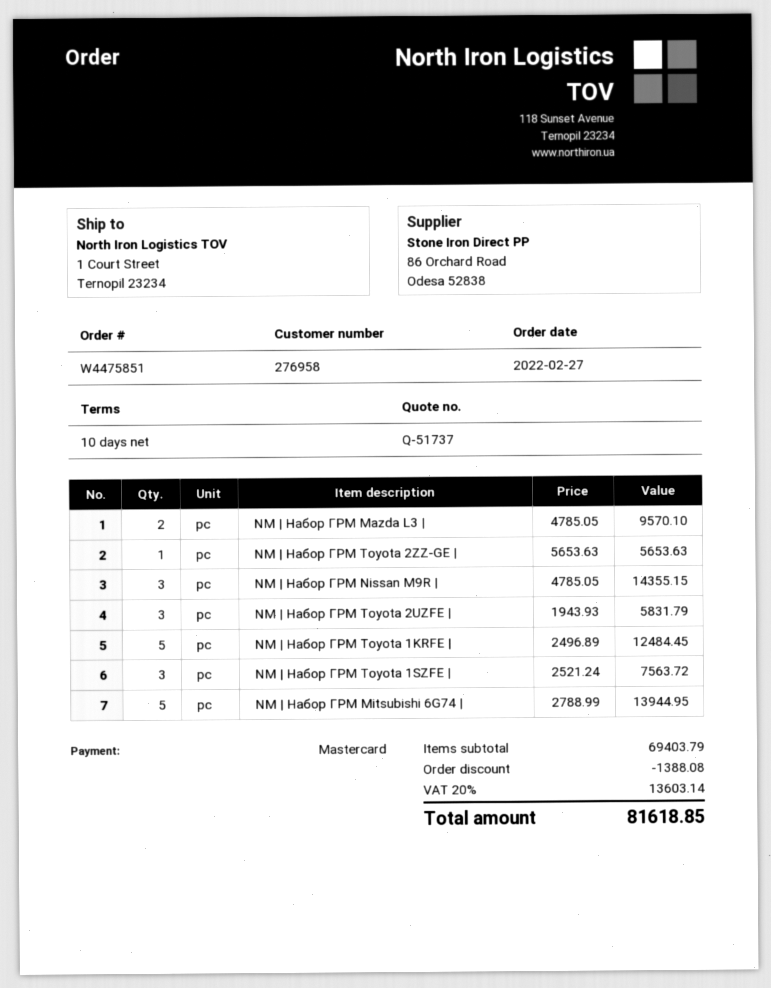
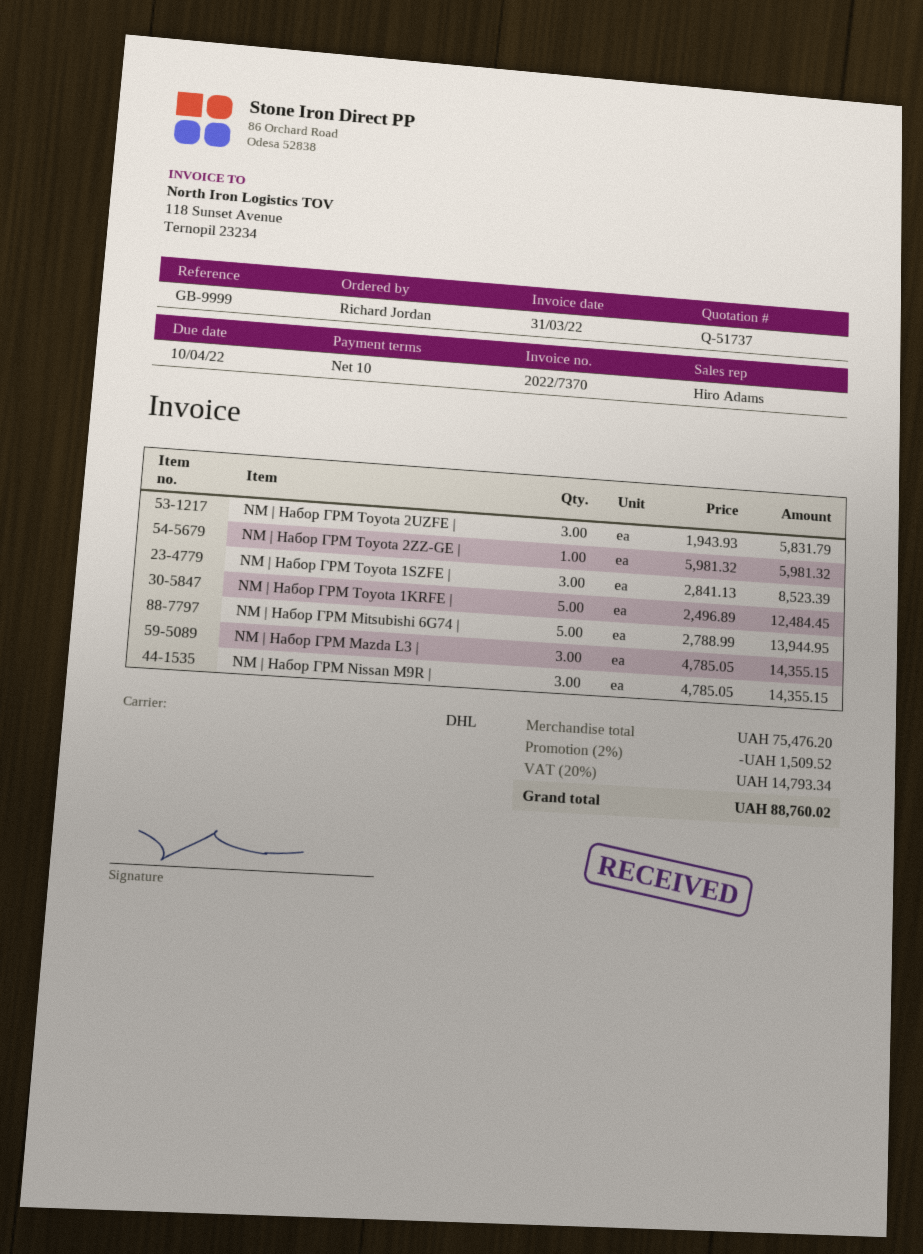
NM | Набор ГРМ Mazda L3 |: 2 x 4785.05 = 9570.10 -> 3 x 4785.05 = 14355.15
NM | Набор ГРМ Toyota 2ZZ-GE |: 1 x 5653.63 = 5653.63 -> 1 x 5981.32 = 5981.32
NM | Набор ГРМ Toyota 1SZFE |: 3 x 2521.24 = 7563.72 -> 3 x 2841.13 = 8523.39
subtotal: 69403.79 -> 75476.20
discount: 1388.08 -> 1509.52
tax: 20% = 13603.14 -> 20% = 14793.34
total: 81618.85 -> 88760.02

